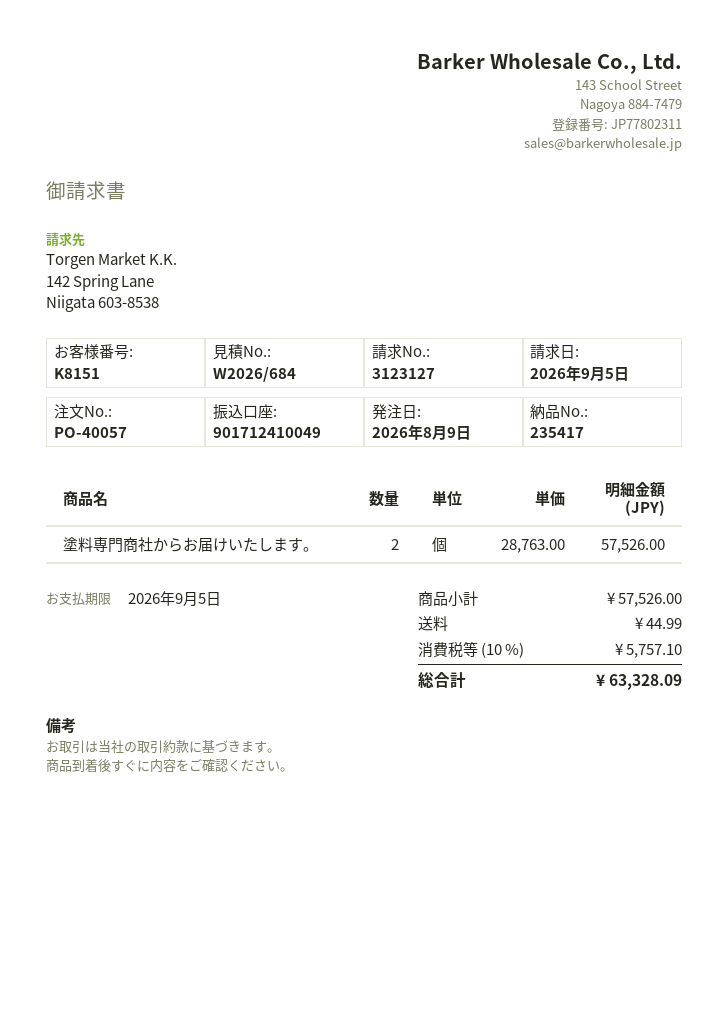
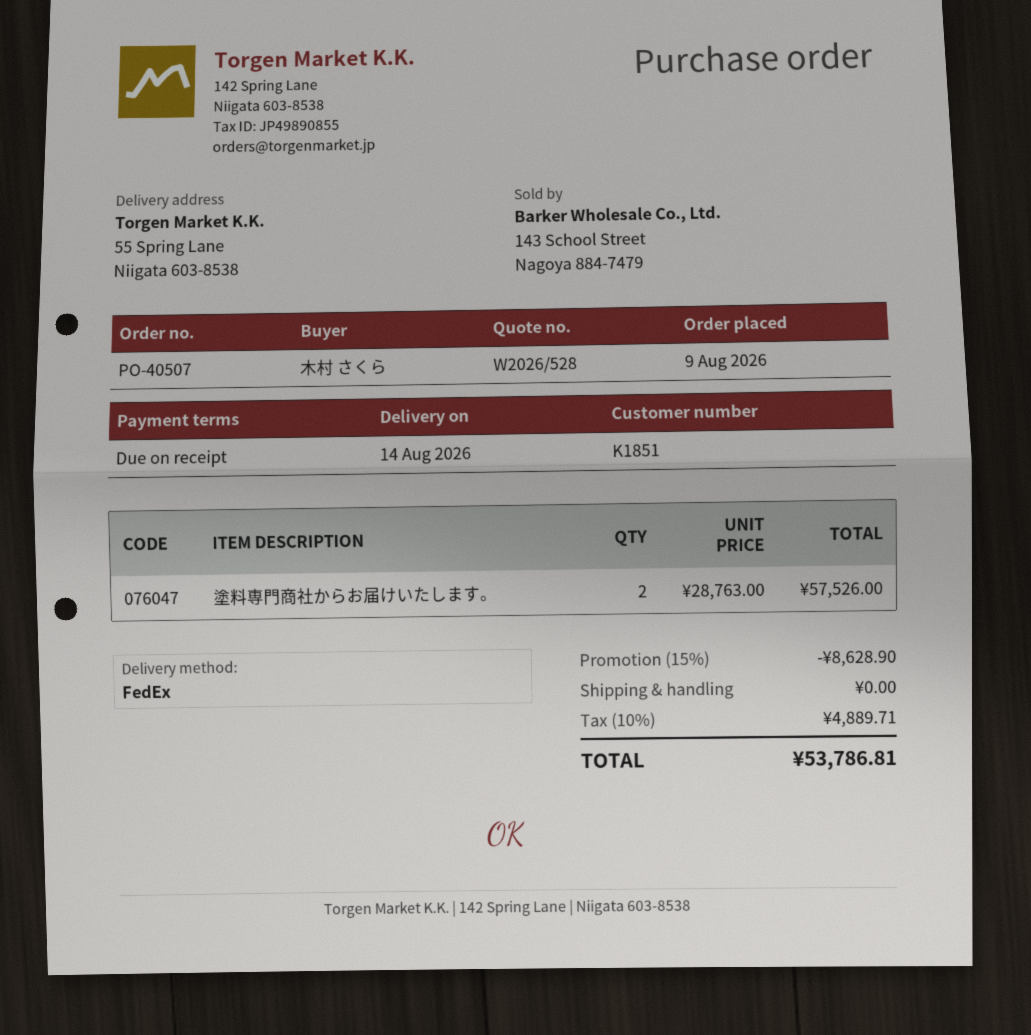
quote number: W2026/684 -> W2026/528
order number: PO-40057 -> PO-40507
customer number: K8151 -> K1851
discount: none -> 15% = 8628.90
shipping: 44.99 -> 0.00
tax: 10% = 5757.10 -> 10% = 4889.71
total: 63328.09 -> 53786.81

